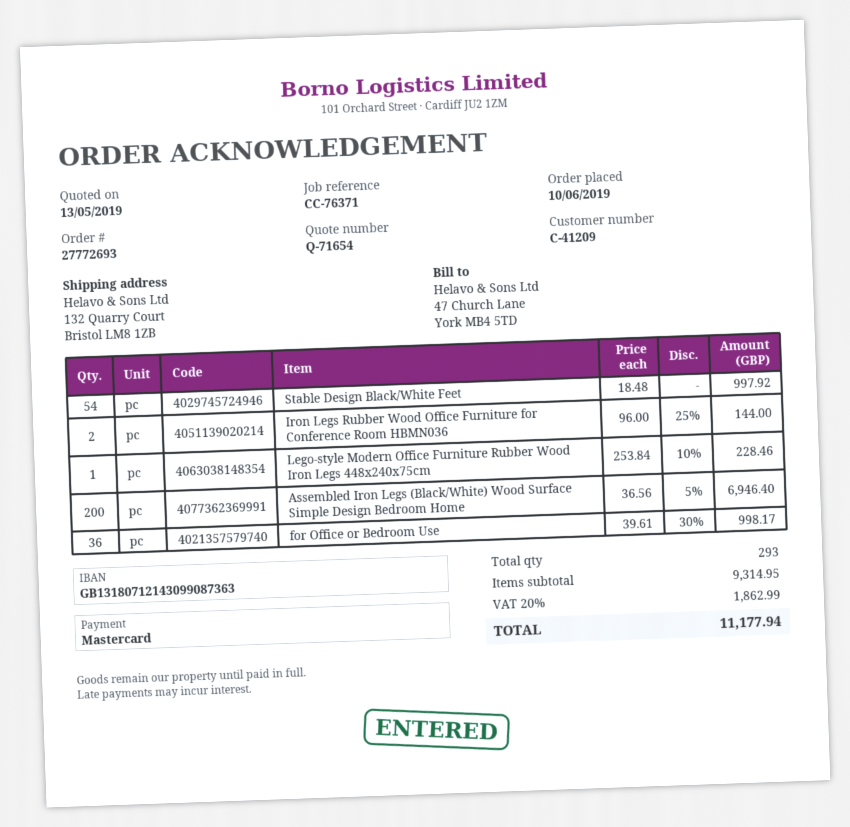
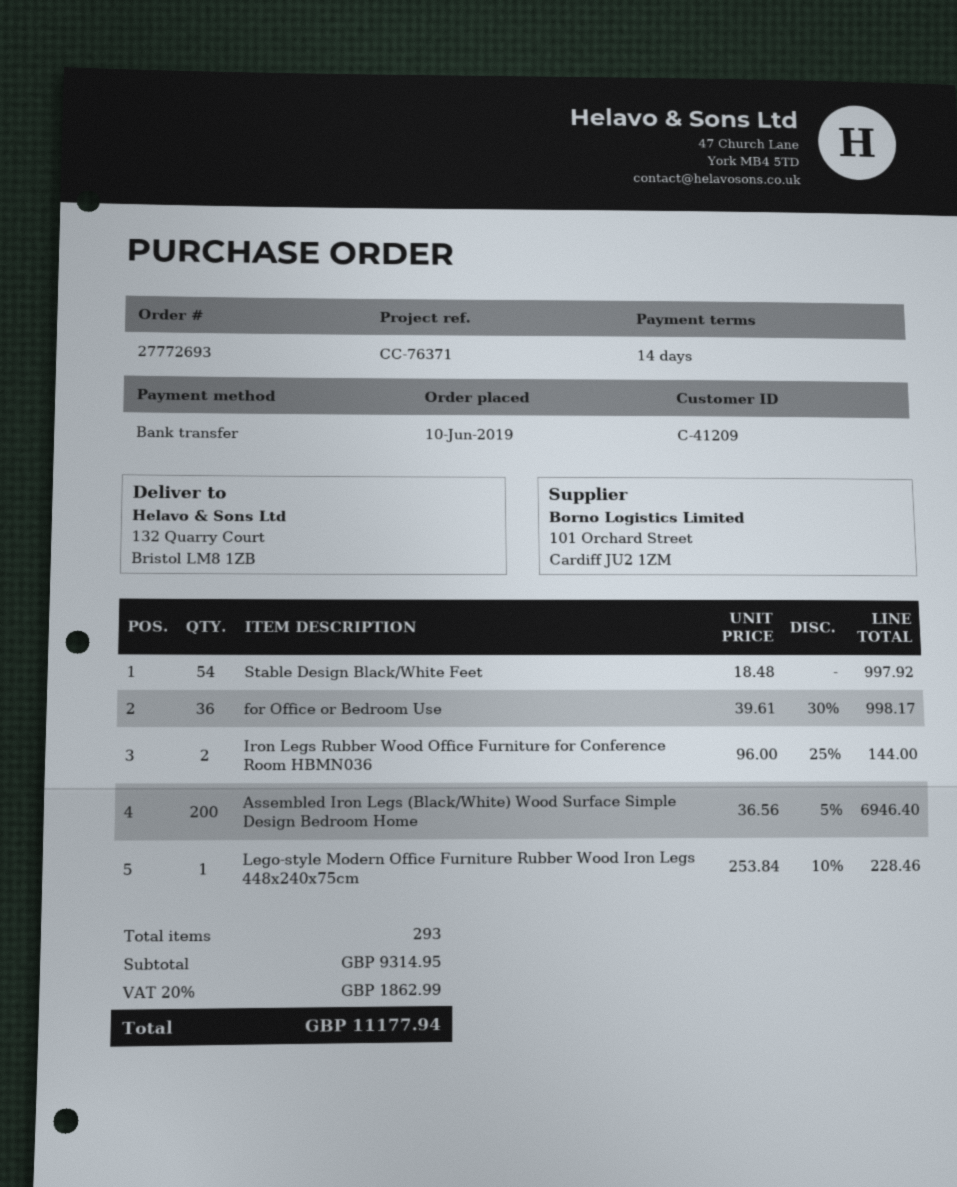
payment method: Mastercard -> bank transfer

